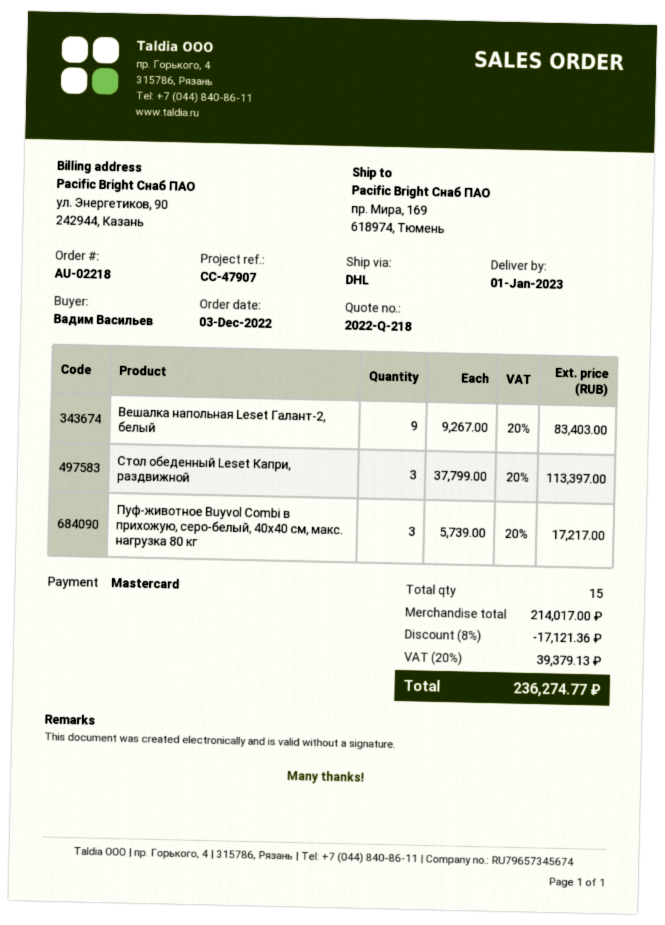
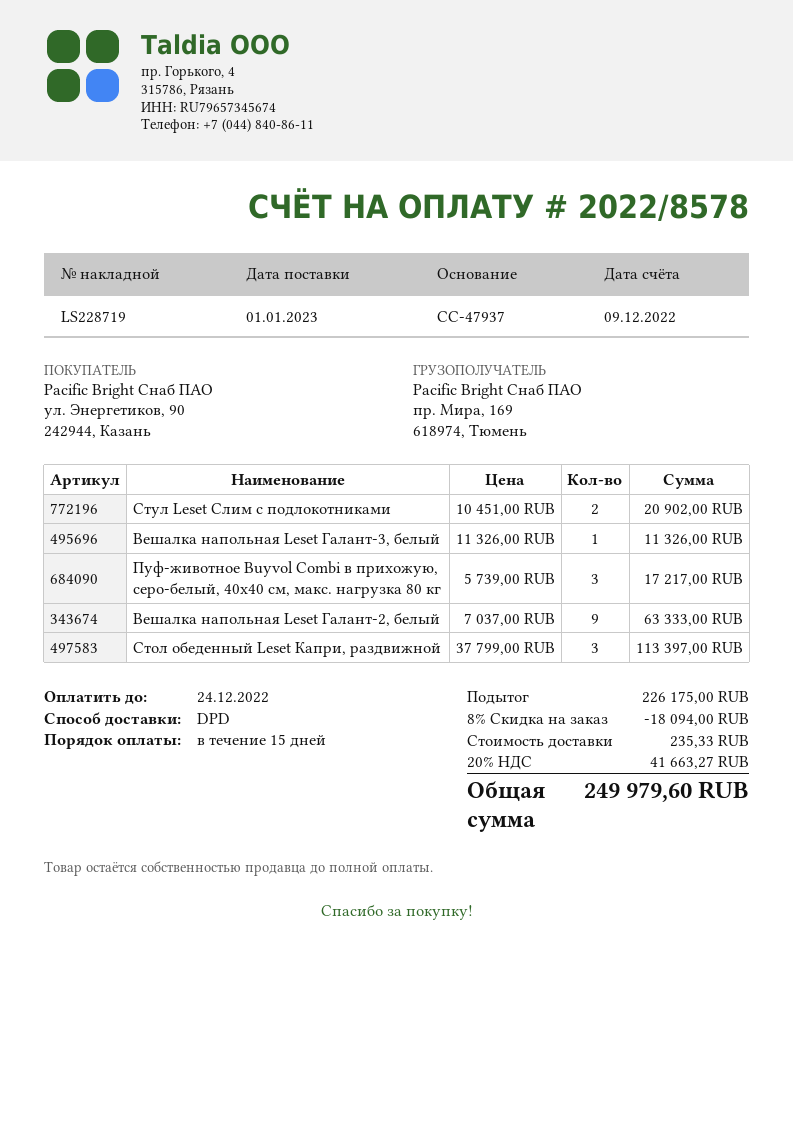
reference: CC-47907 -> CC-47937
shipping method: DHL -> DPD
Вешалка напольная Leset Галант-2, белый: 9 x 9267.00 = 83403.00 -> 9 x 7037.00 = 63333.00
Стул Leset Слим с подлокотниками: none -> 2 x 10451.00 = 20902.00
Вешалка напольная Leset Галант-3, белый: none -> 1 x 11326.00 = 11326.00
subtotal: 214017.00 -> 226175.00
discount: 8% = 17121.36 -> 8% = 18094.00
shipping: none -> 235.33
tax: 20% = 39379.13 -> 20% = 41663.27
total: 236274.77 -> 249979.60

